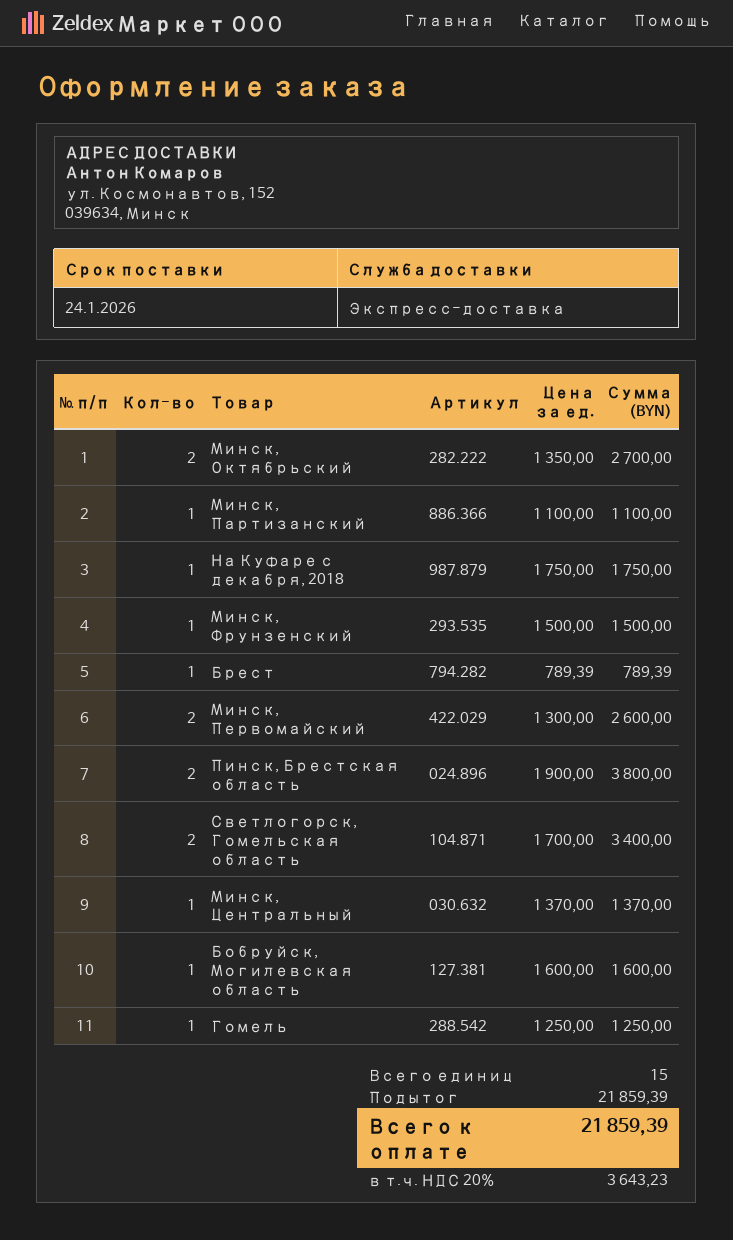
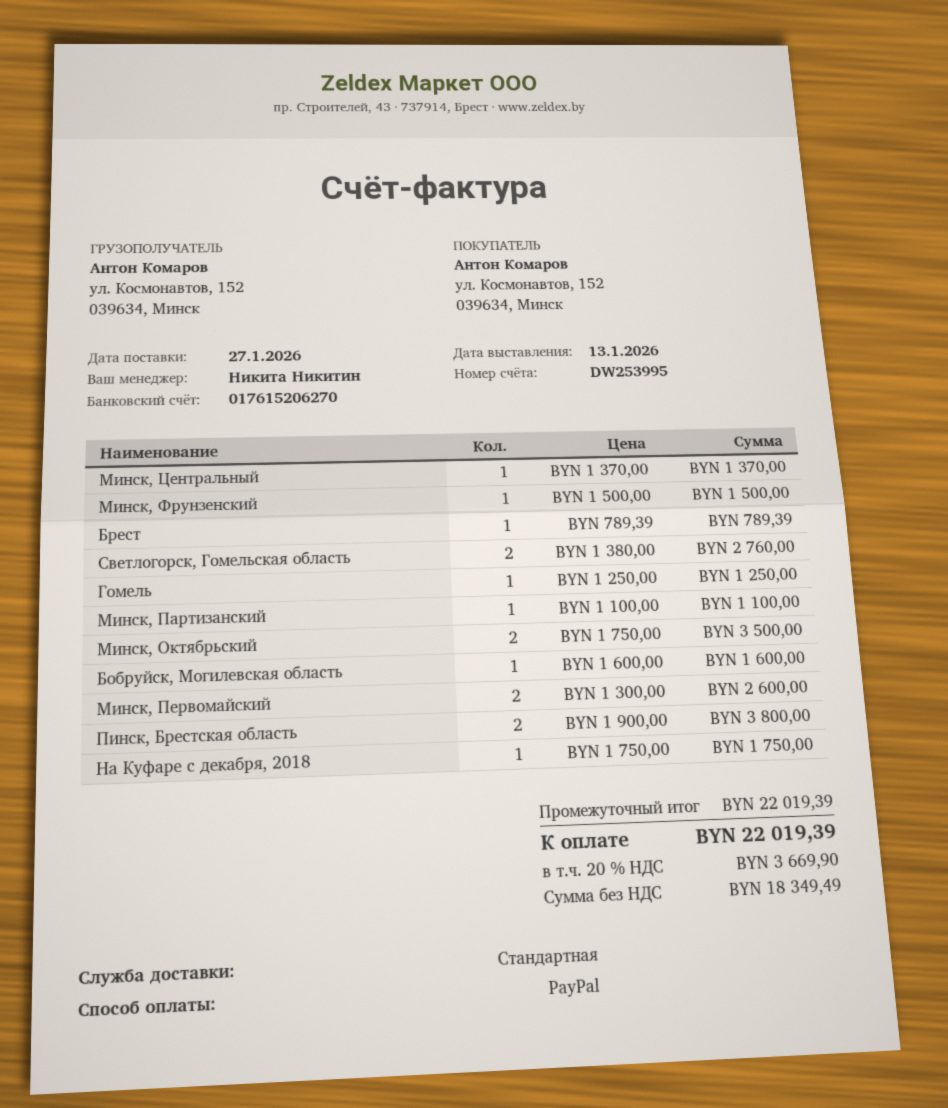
delivery date: 2026-01-24 -> 2026-01-27
shipping method: express -> standard
Минск, Октябрьский: 2 x 1350.00 = 2700.00 -> 2 x 1750.00 = 3500.00
Светлогорск, Гомельская область: 2 x 1700.00 = 3400.00 -> 2 x 1380.00 = 2760.00
subtotal: 21859.39 -> 22019.39
tax: 20% = 3643.23 -> 20% = 3669.90
total: 21859.39 -> 22019.39

